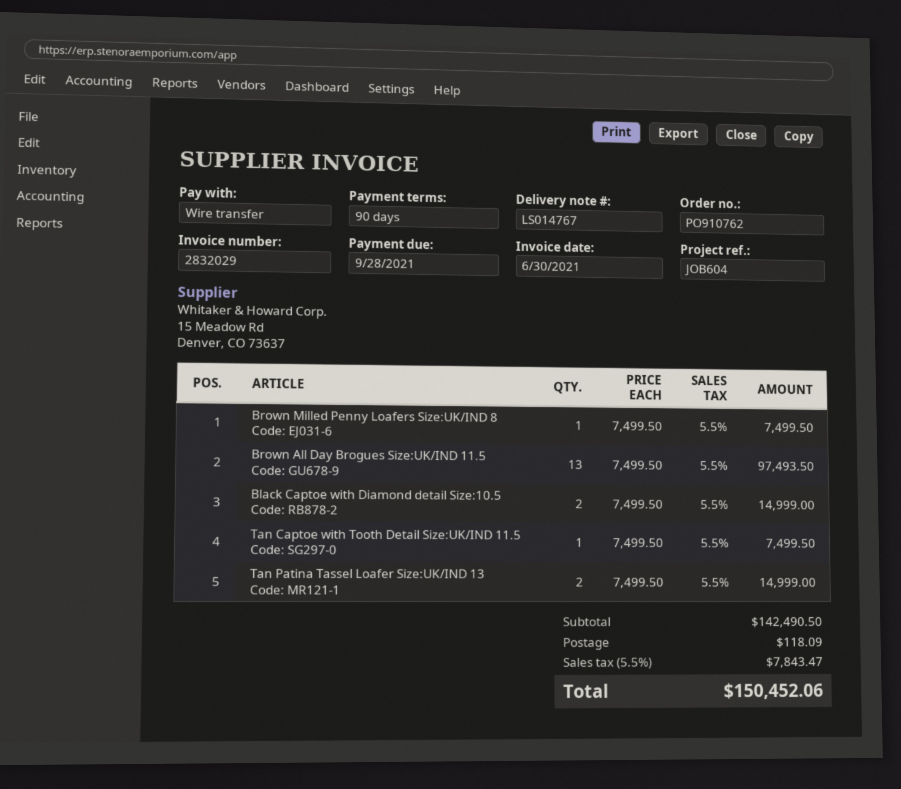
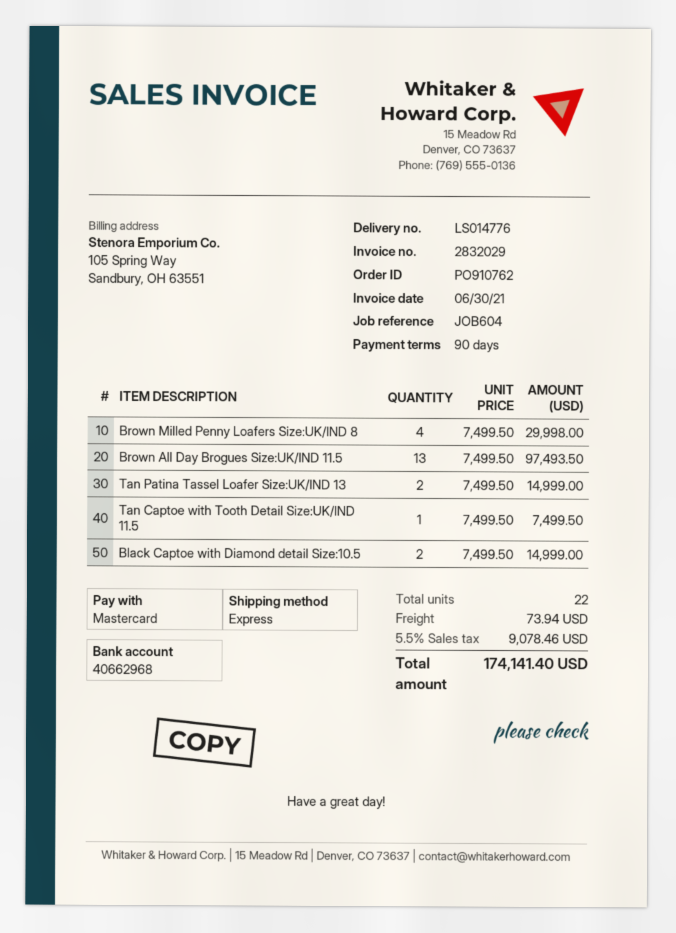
delivery note number: LS014767 -> LS014776
payment method: bank transfer -> Mastercard
Brown Milled Penny Loafers Size:UK/IND 8: 1 x 7499.50 = 7499.50 -> 4 x 7499.50 = 29998.00
shipping: 118.09 -> 73.94
tax: 5.5% = 7843.47 -> 5.5% = 9078.46
total: 150452.06 -> 174141.40

